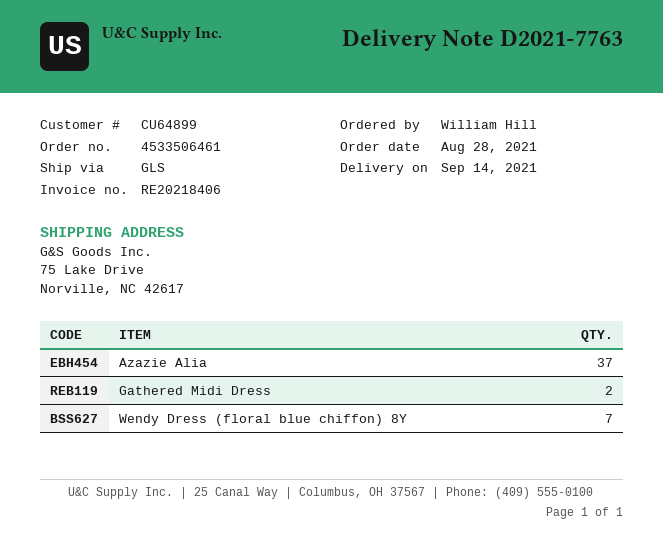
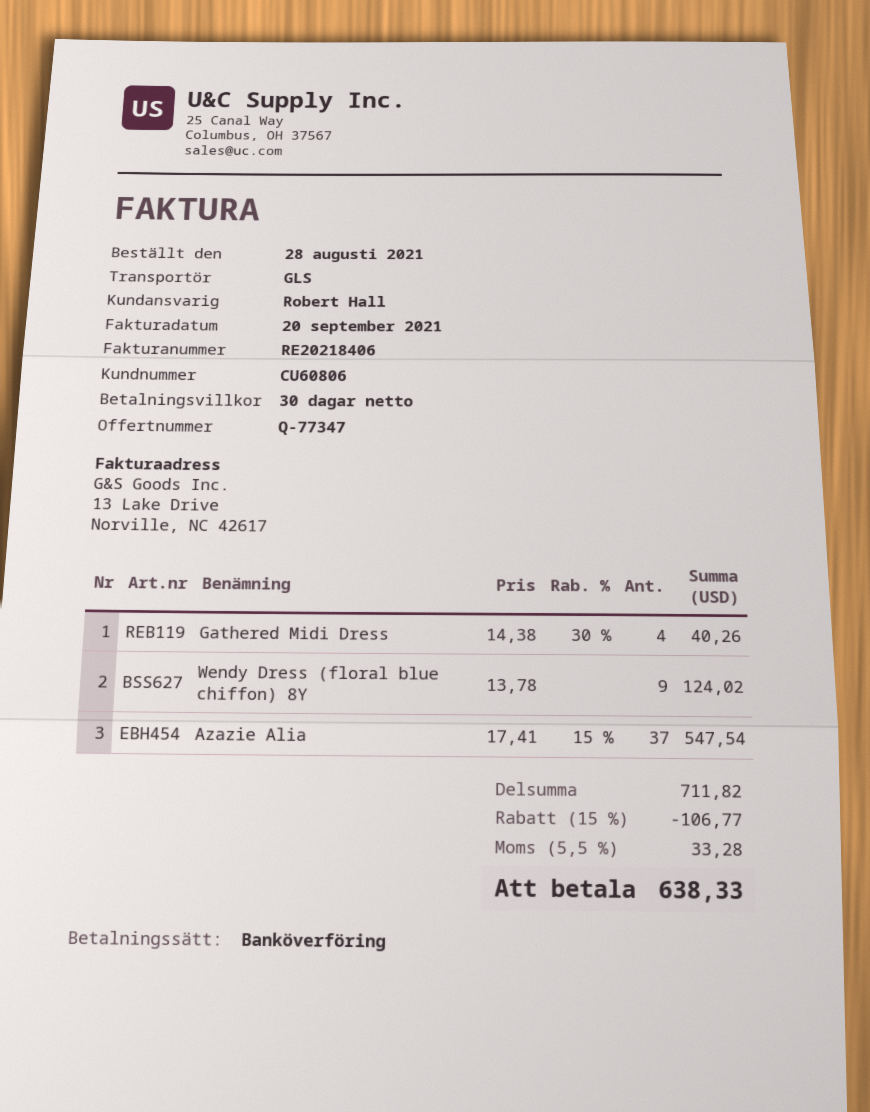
customer number: CU64899 -> CU60806
Gathered Midi Dress: 2 -> 4
Wendy Dress (floral blue chiffon) 8Y: 7 -> 9

